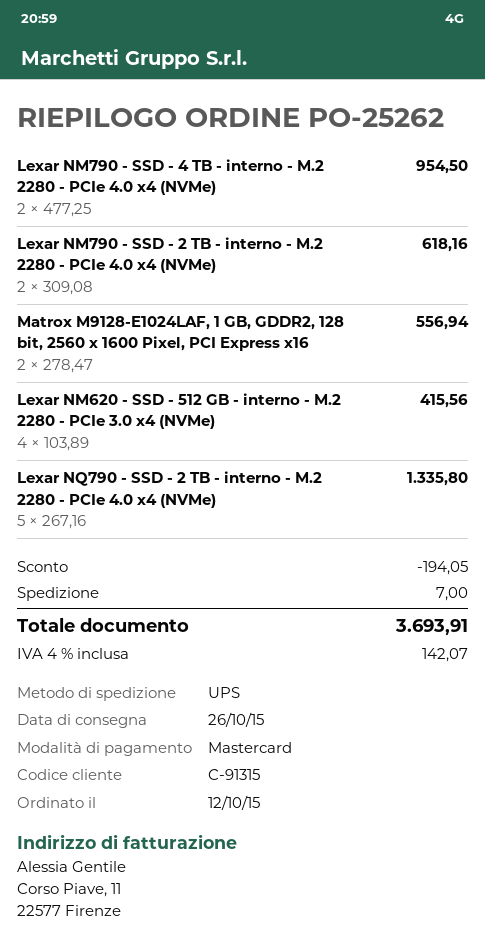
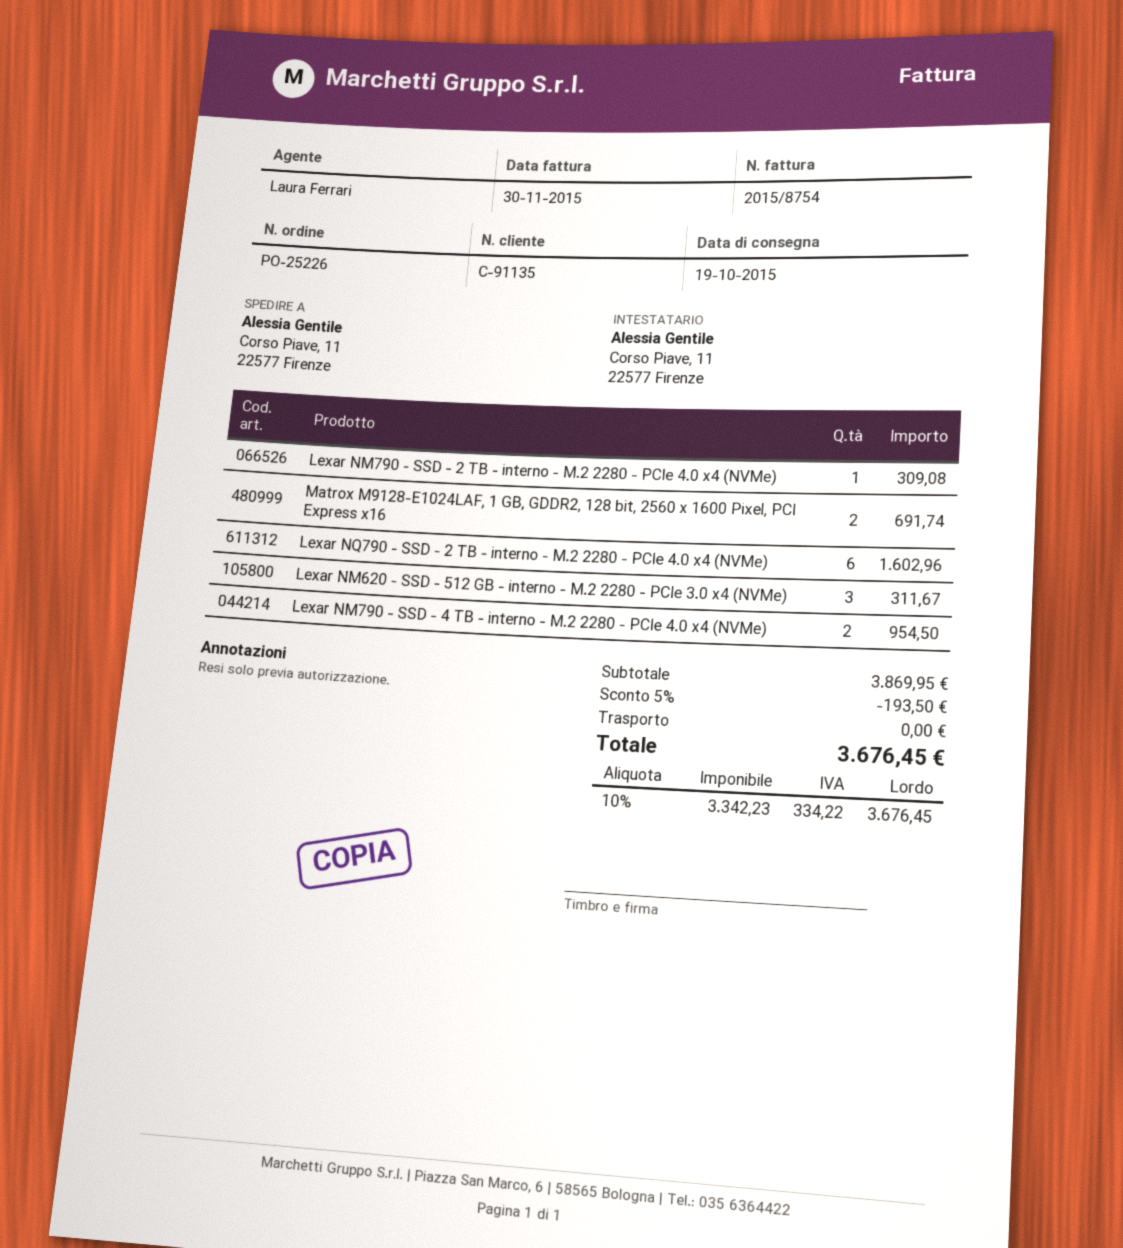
order number: PO-25262 -> PO-25226
delivery date: 2015-10-26 -> 2015-10-19
customer number: C-91315 -> C-91135
Lexar NM790 - SSD - 2 TB - interno - M.2 2280 - PCIe 4.0 x4 (NVMe): 2 for 618.16 -> 1 for 309.08
Matrox M9128-E1024LAF, 1 GB, GDDR2, 128 bit, 2560 x 1600 Pixel, PCI Express x16: 2 for 556.94 -> 2 for 691.74
Lexar NM620 - SSD - 512 GB - interno - M.2 2280 - PCIe 3.0 x4 (NVMe): 4 for 415.56 -> 3 for 311.67
Lexar NQ790 - SSD - 2 TB - interno - M.2 2280 - PCIe 4.0 x4 (NVMe): 5 for 1335.80 -> 6 for 1602.96
discount: 194.05 -> 193.50
shipping: 7.00 -> 0.00
tax: 4% = 142.07 -> 10% = 334.22
total: 3693.91 -> 3676.45

